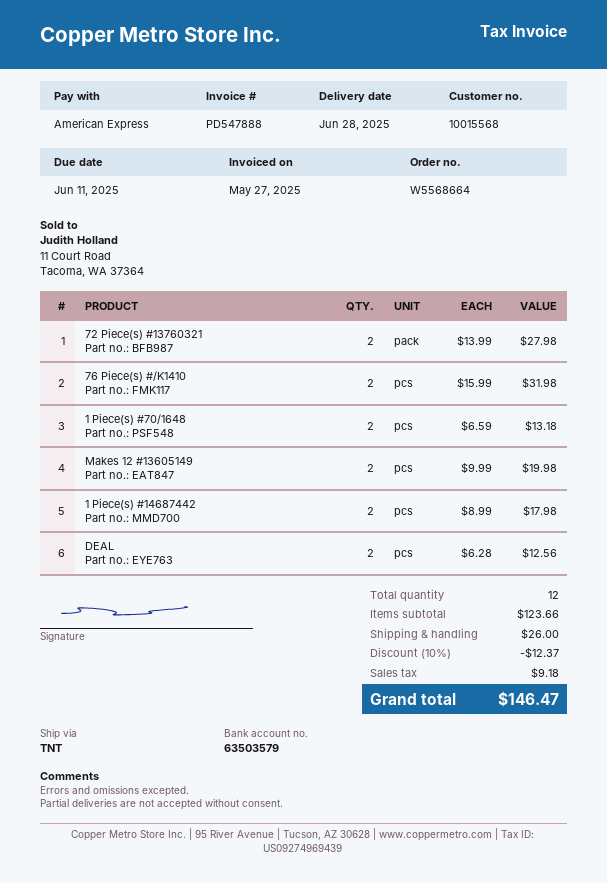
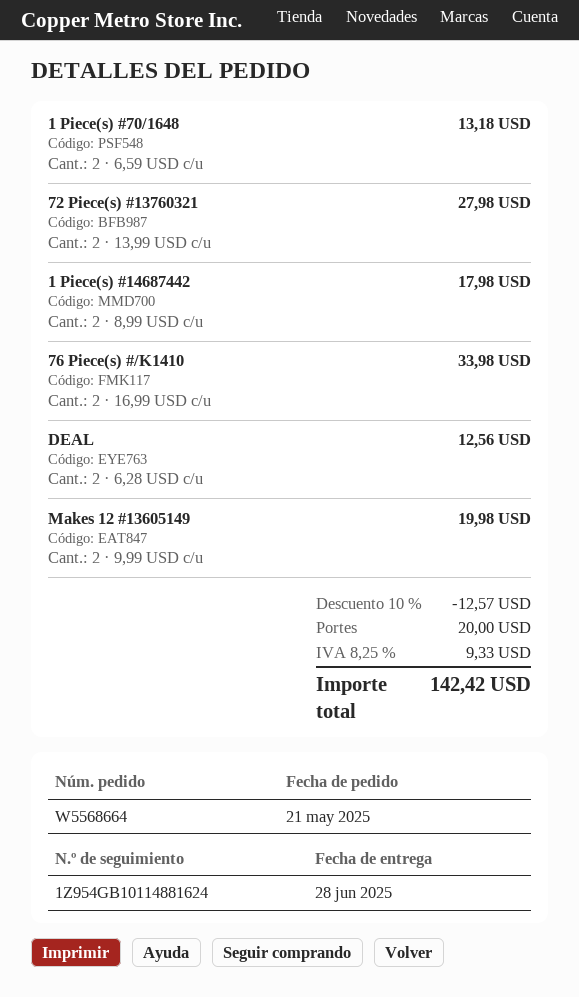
76 Piece(s) #/K1410: 2 x 15.99 = 31.98 -> 2 x 16.99 = 33.98
discount: 10% = 12.37 -> 10% = 12.57
shipping: 26.00 -> 20.00
tax: 9.18 -> 9.33
total: 146.47 -> 142.42

